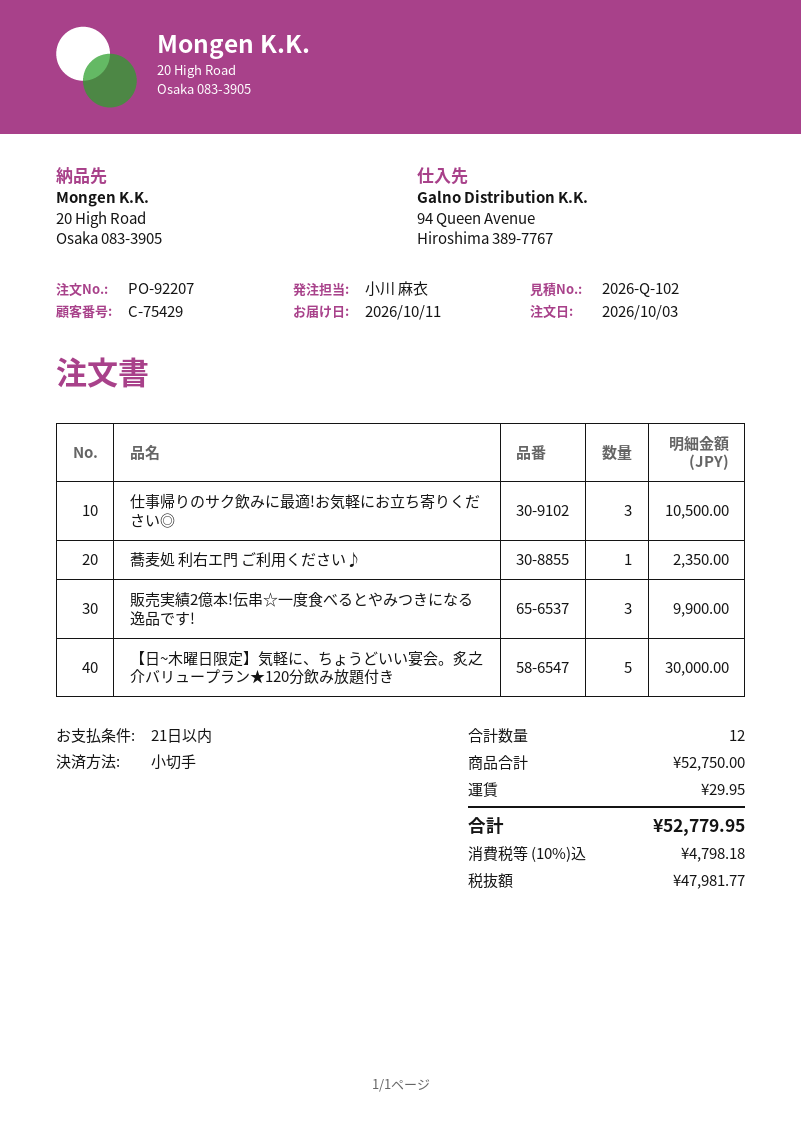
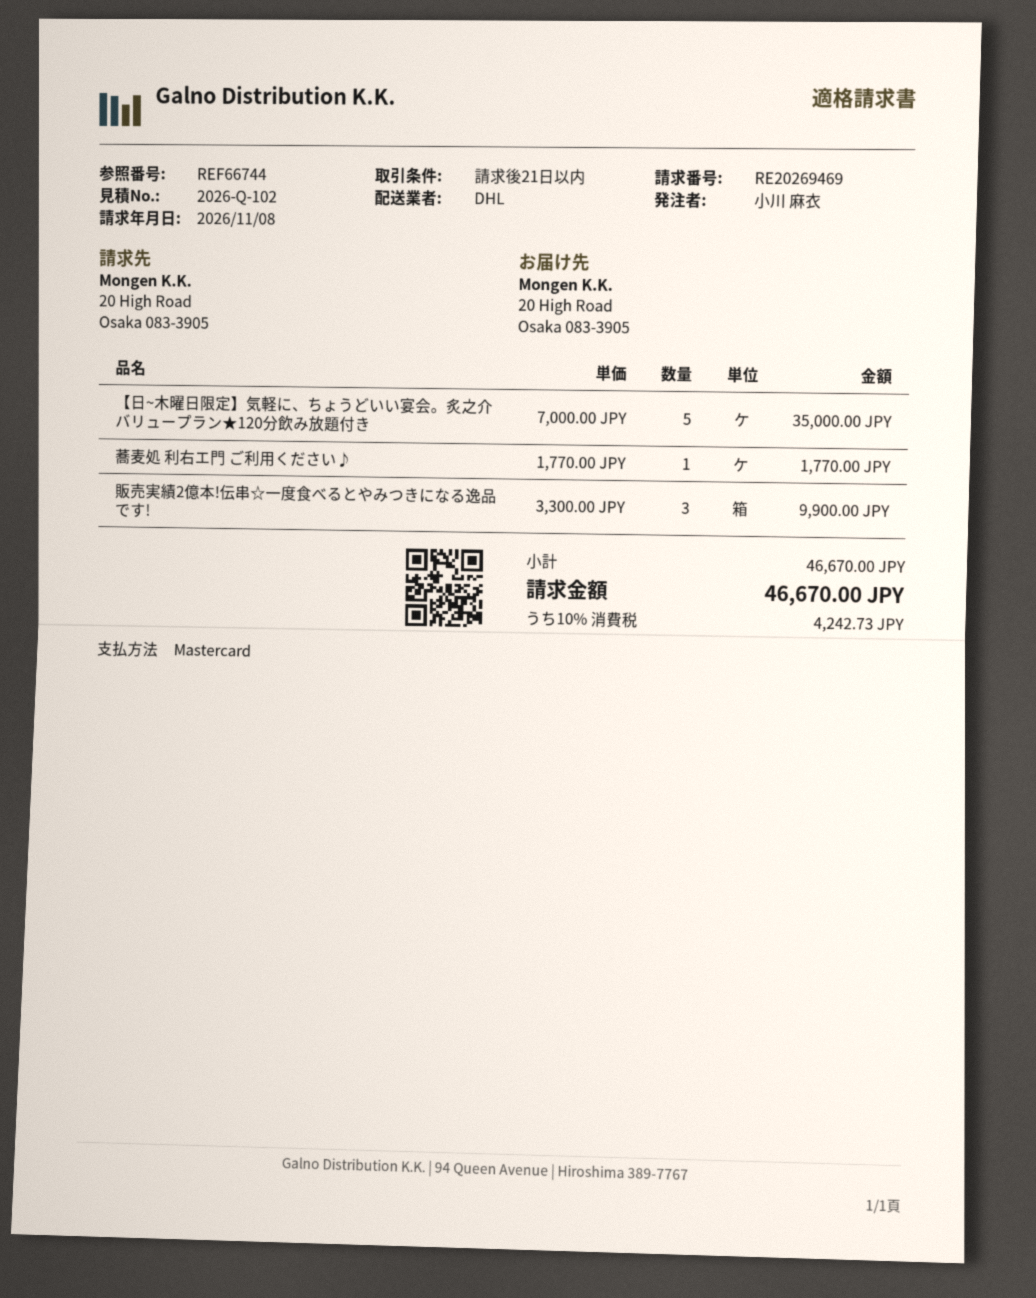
payment method: cheque -> Mastercard
仕事帰りのサク飲みに最適!お気軽にお立ち寄りください◎: 3 for 10500.00 -> none
蕎麦処 利右エ門 ご利用ください♪: 1 for 2350.00 -> 1 for 1770.00
【日~木曜日限定】気軽に、ちょうどいい宴会。炙之介バリュープラン★120分飲み放題付き: 5 for 30000.00 -> 5 for 35000.00
subtotal: 52750.00 -> 46670.00
shipping: 29.95 -> none
tax: 10% = 4798.18 -> 10% = 4242.73
total: 52779.95 -> 46670.00

